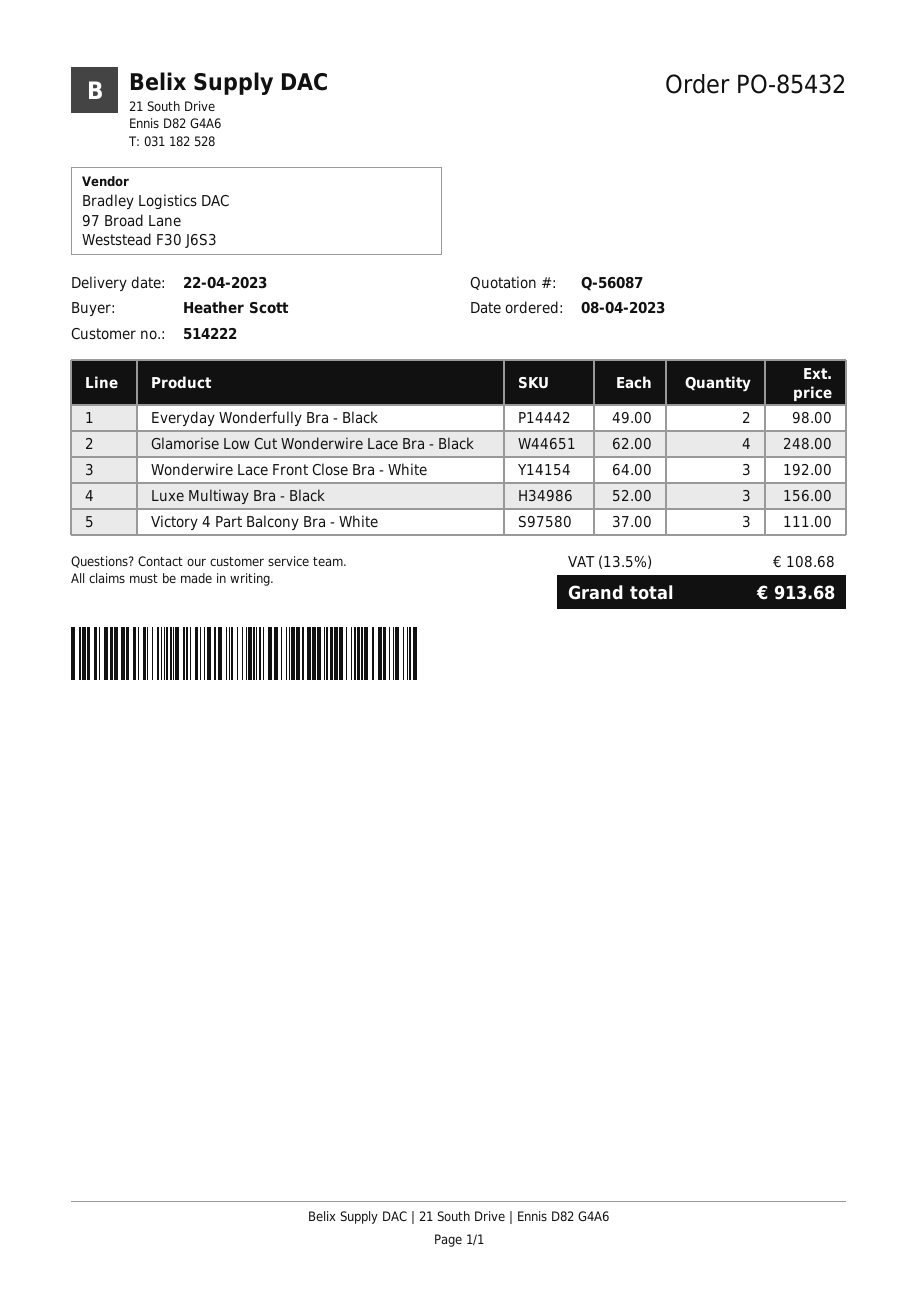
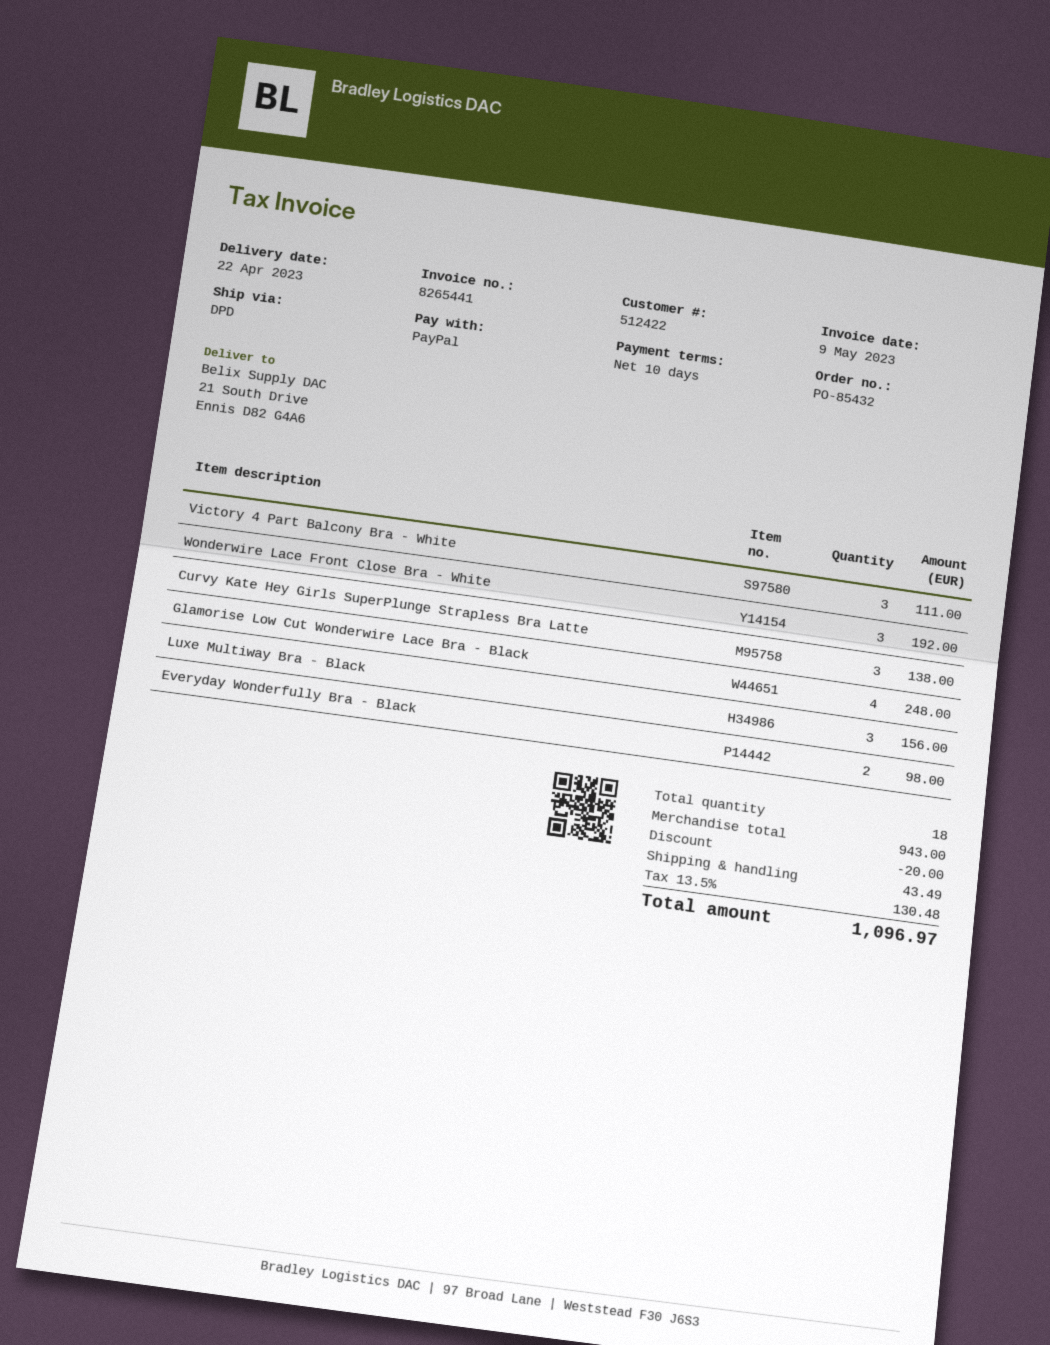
customer number: 514222 -> 512422
Curvy Kate Hey Girls SuperPlunge Strapless Bra Latte: none -> 3 for 138.00
discount: none -> 20.00
shipping: none -> 43.49
tax: 13.5% = 108.68 -> 13.5% = 130.48
total: 913.68 -> 1096.97

